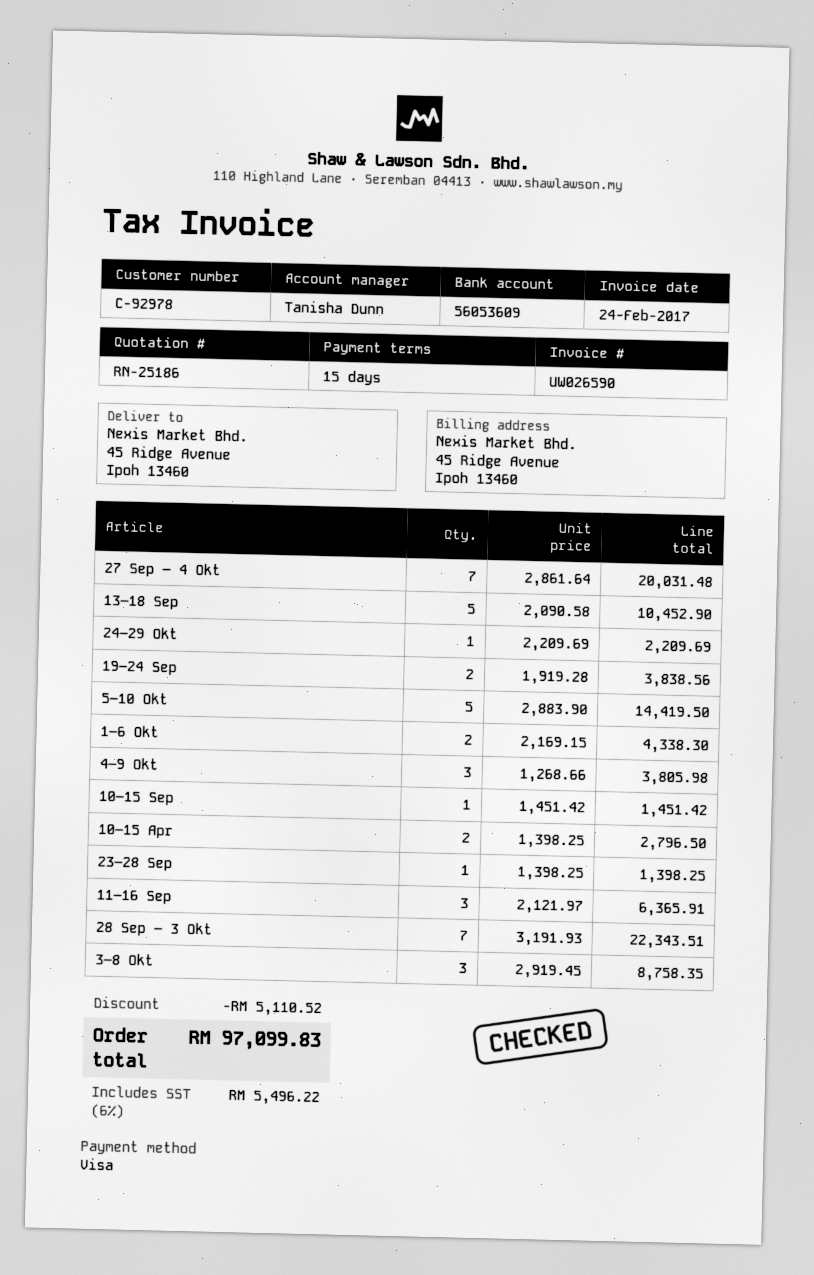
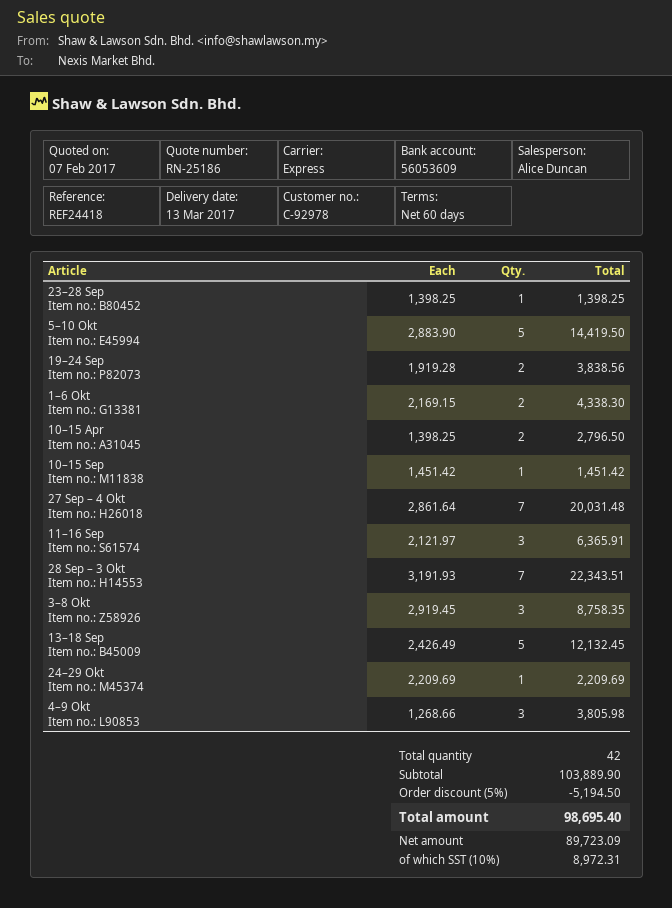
payment terms: 15 days -> 60 days
sales rep: Tanisha Dunn -> Alice Duncan
13–18 Sep: 5 x 2090.58 = 10452.90 -> 5 x 2426.49 = 12132.45
discount: 5110.52 -> 5194.50
tax: 6% = 5496.22 -> 10% = 8972.31
total: 97099.83 -> 98695.40

